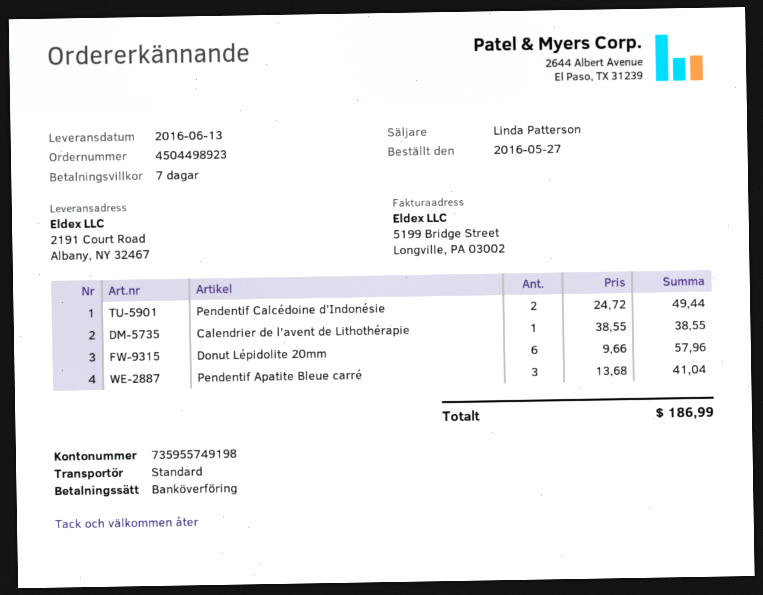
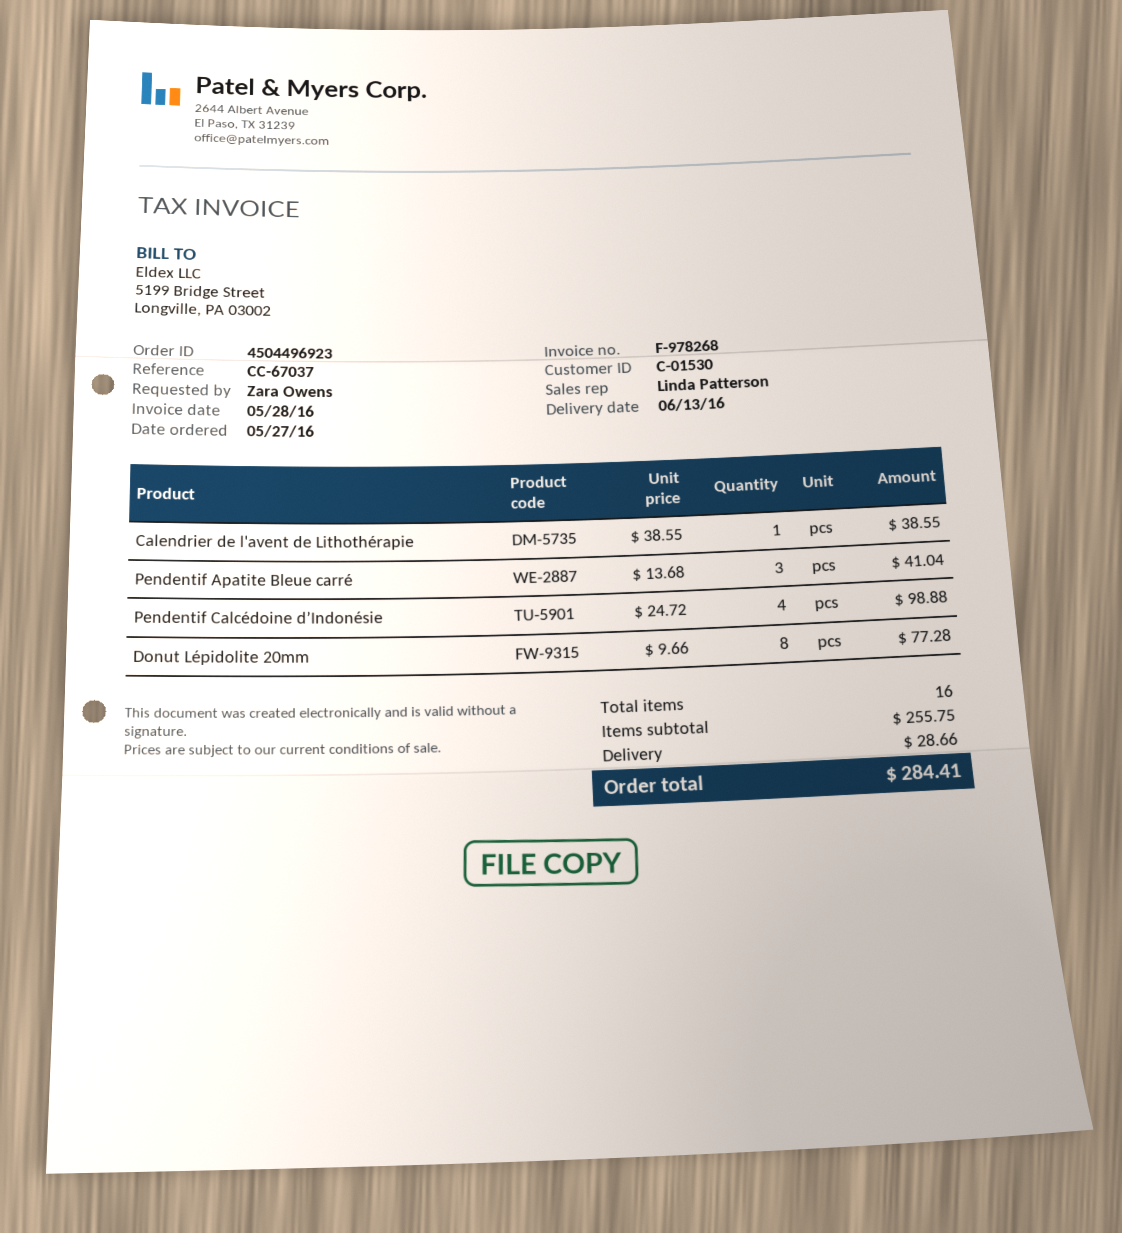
order number: 4504498923 -> 4504496923
Pendentif Calcédoine d’Indonésie: 2 x 24.72 = 49.44 -> 4 x 24.72 = 98.88
Donut Lépidolite 20mm: 6 x 9.66 = 57.96 -> 8 x 9.66 = 77.28
shipping: none -> 28.66
total: 186.99 -> 284.41

